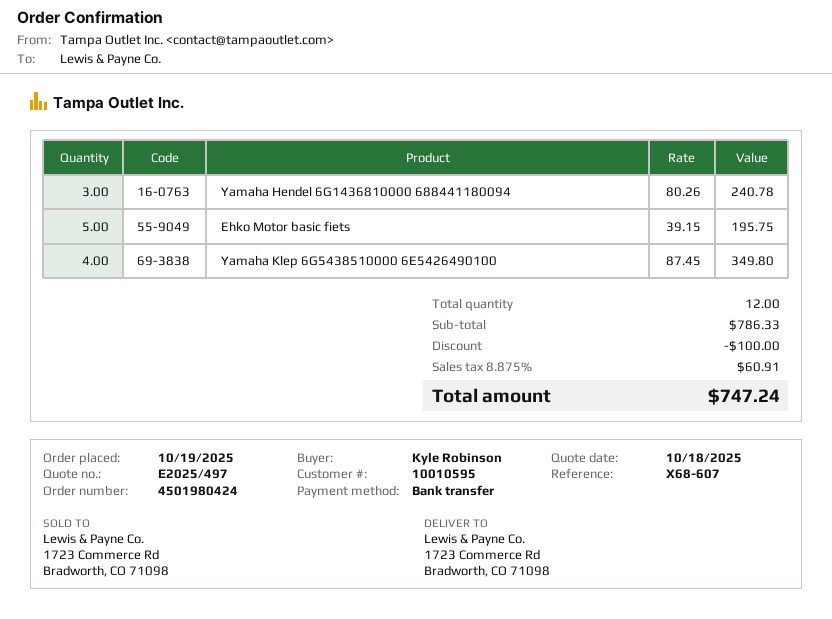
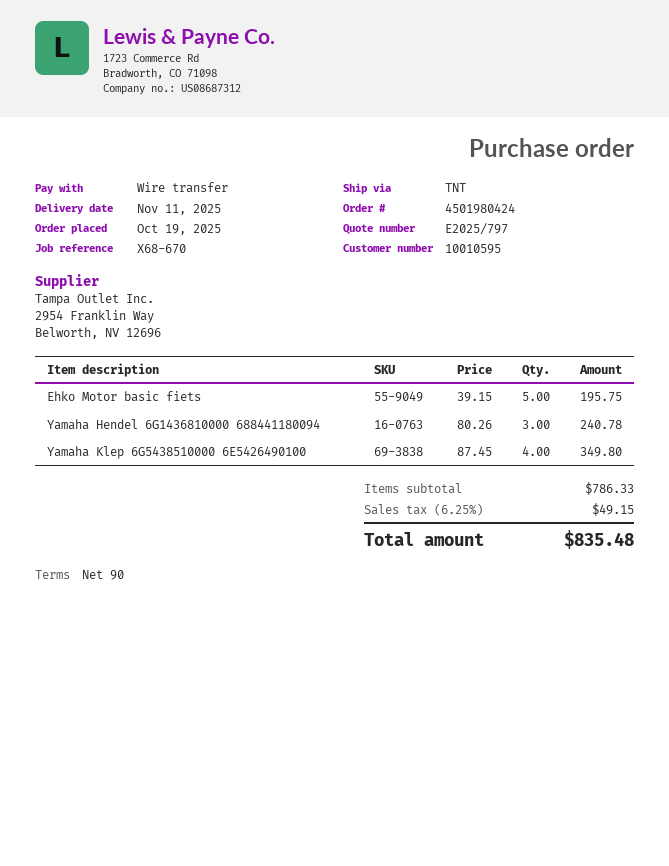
quote number: E2025/497 -> E2025/797
reference: X68-607 -> X68-670
discount: 100.00 -> none
tax: 8.875% = 60.91 -> 6.25% = 49.15
total: 747.24 -> 835.48

